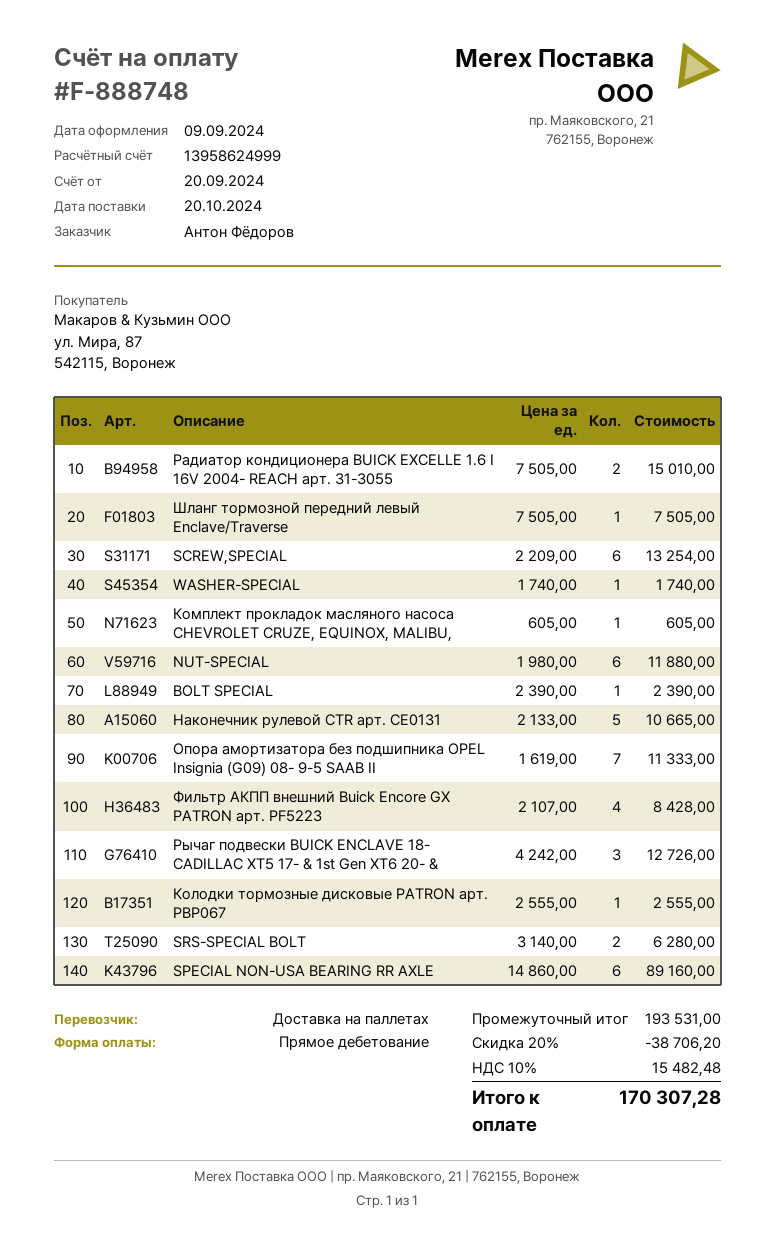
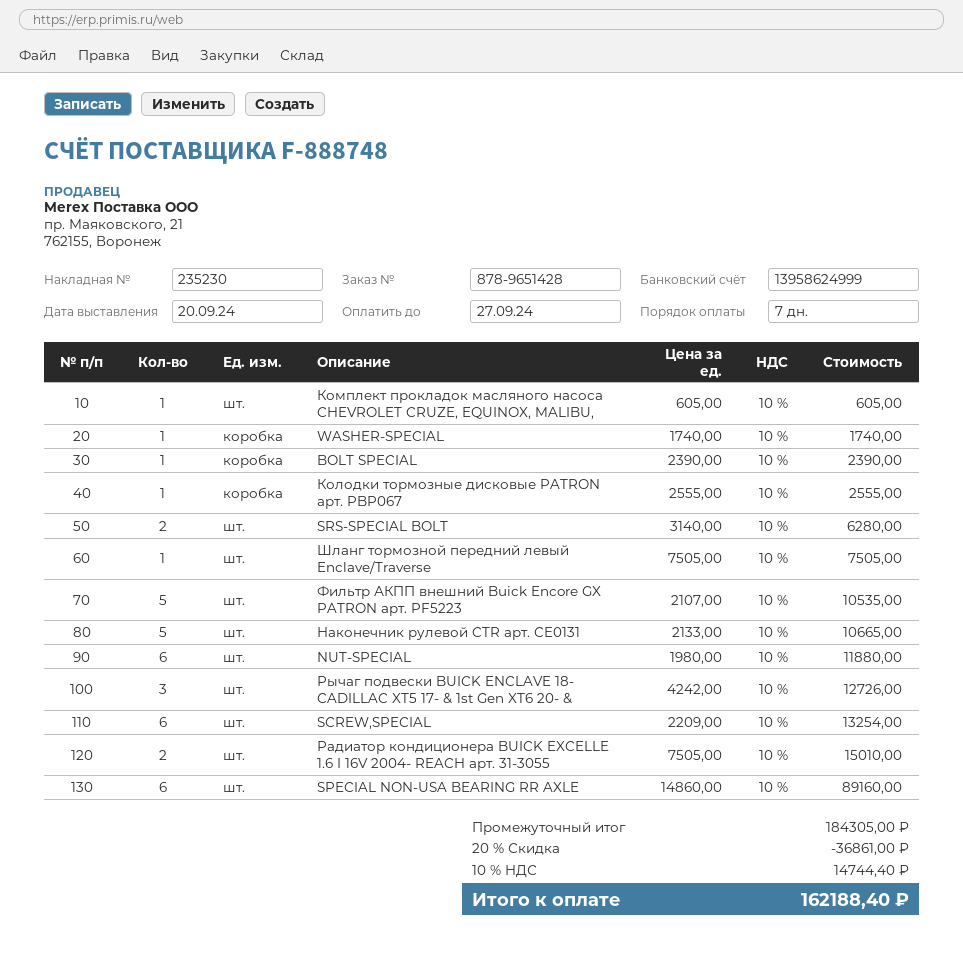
Опора амортизатора без подшипника OPEL Insignia (G09) 08- 9-5 SAAB II: 7 x 1619.00 = 11333.00 -> none
Фильтр АКПП внешний Buick Encore GX PATRON арт. PF5223: 4 x 2107.00 = 8428.00 -> 5 x 2107.00 = 10535.00
subtotal: 193531.00 -> 184305.00
discount: 20% = 38706.20 -> 20% = 36861.00
tax: 10% = 15482.48 -> 10% = 14744.40
total: 170307.28 -> 162188.40

